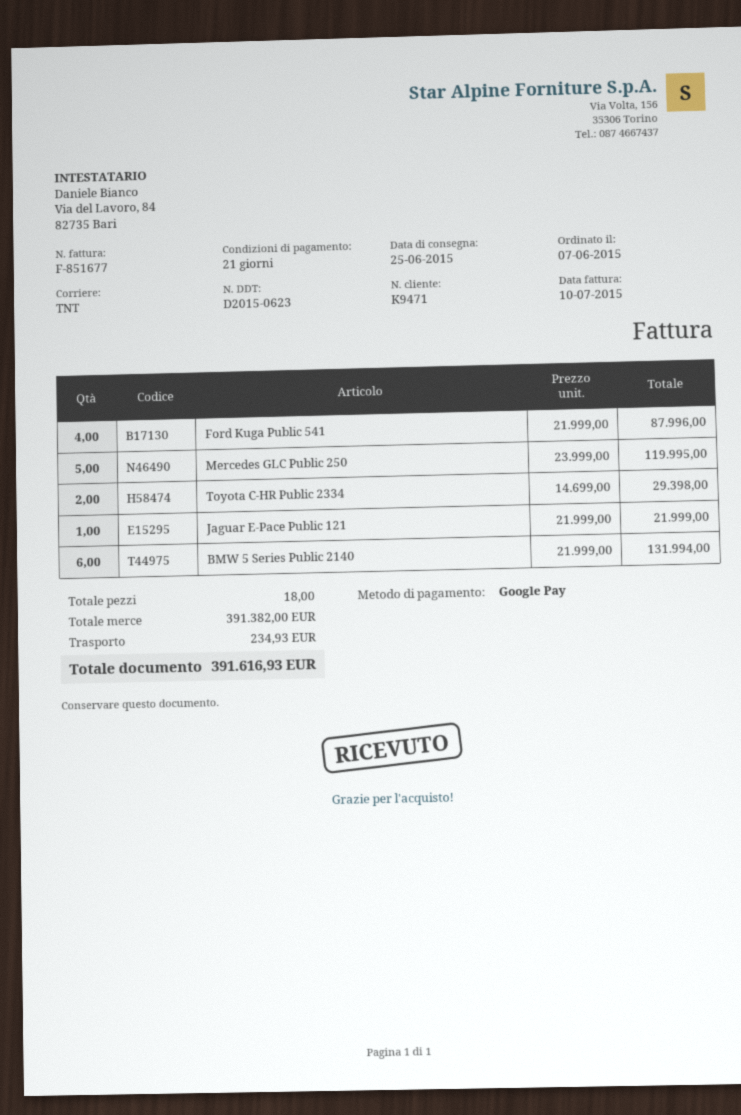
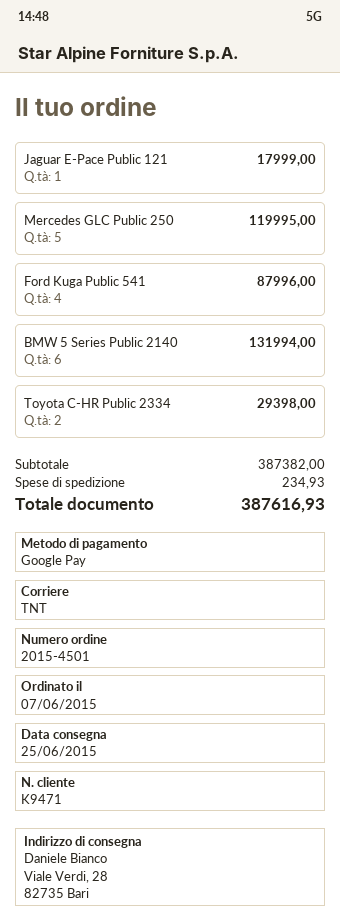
Jaguar E-Pace Public 121: 1 for 21999.00 -> 1 for 17999.00
subtotal: 391382.00 -> 387382.00
total: 391616.93 -> 387616.93

